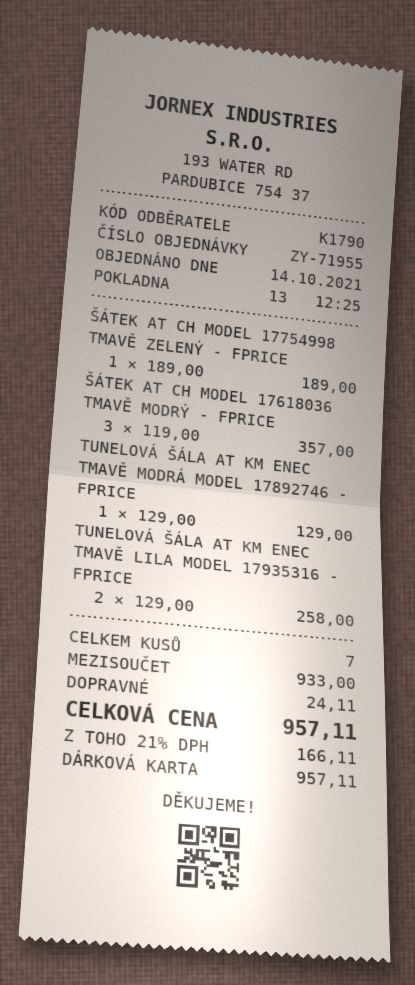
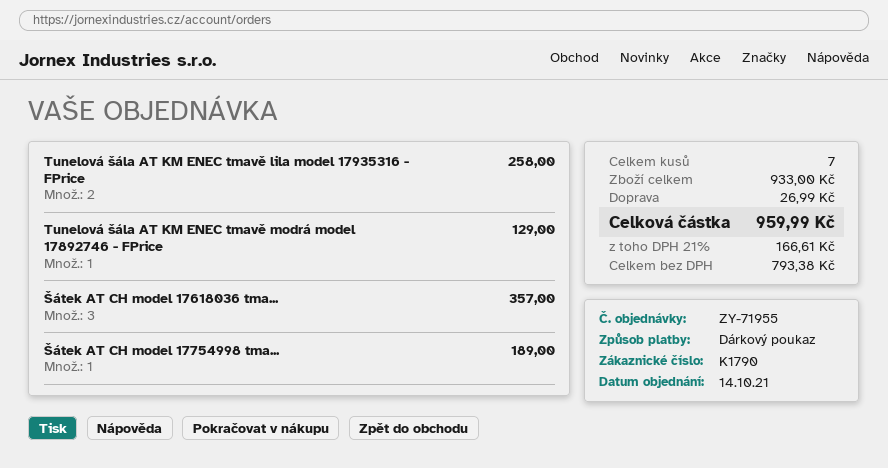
shipping: 24.11 -> 26.99
tax: 21% = 166.11 -> 21% = 166.61
total: 957.11 -> 959.99

